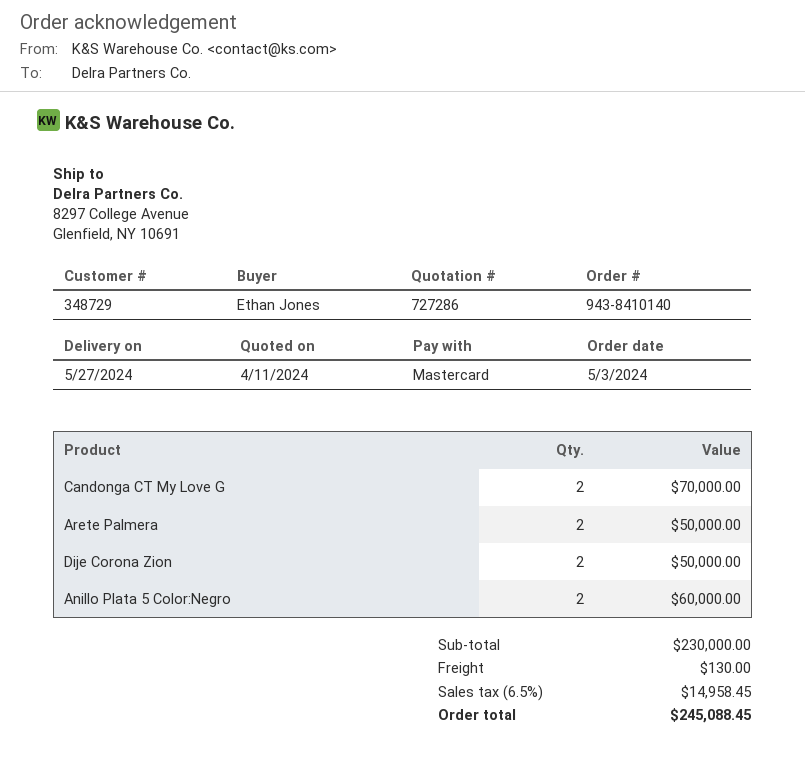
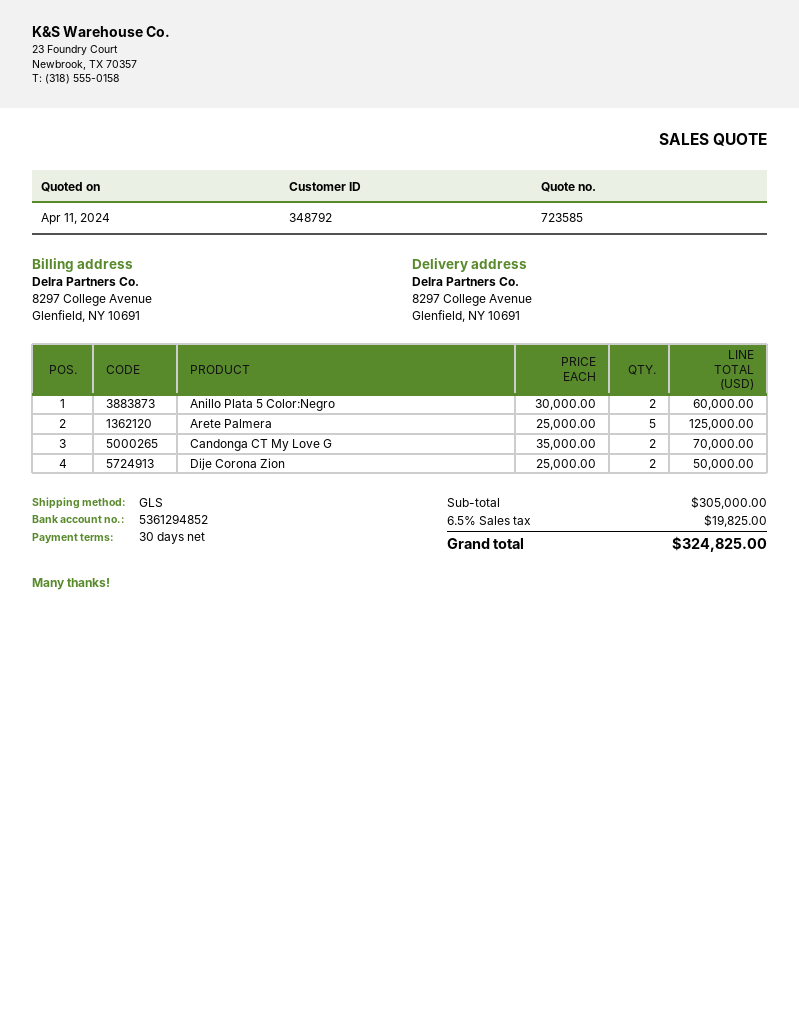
quote number: 727286 -> 723585
customer number: 348729 -> 348792
Arete Palmera: 2 for 50000.00 -> 5 for 125000.00
subtotal: 230000.00 -> 305000.00
shipping: 130.00 -> none
tax: 6.5% = 14958.45 -> 6.5% = 19825.00
total: 245088.45 -> 324825.00

